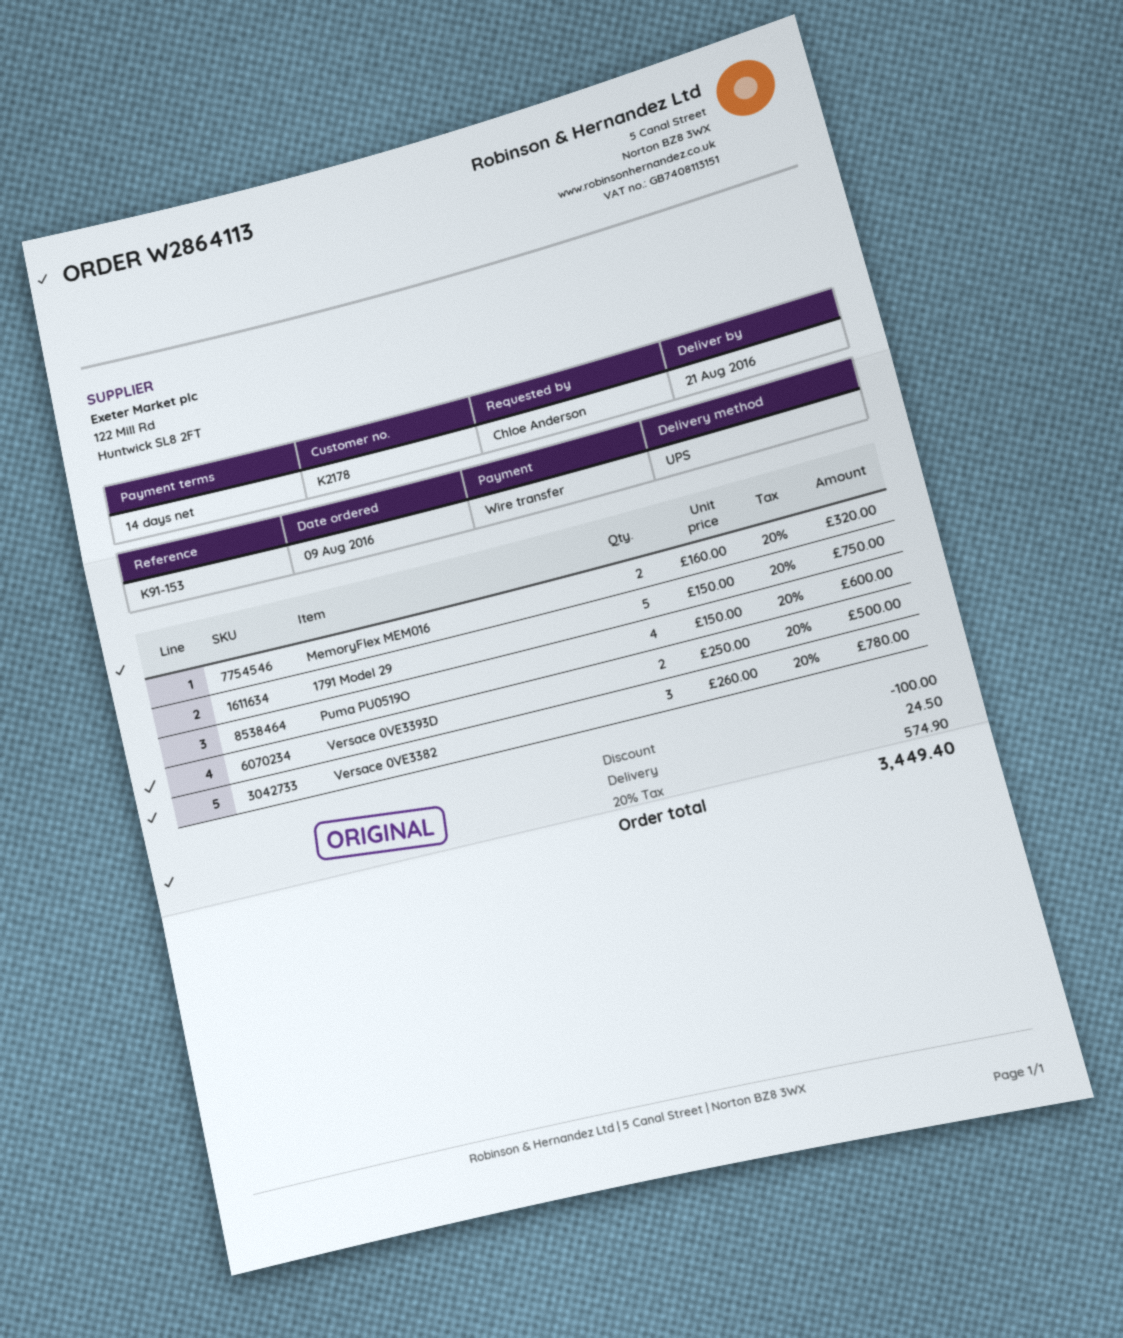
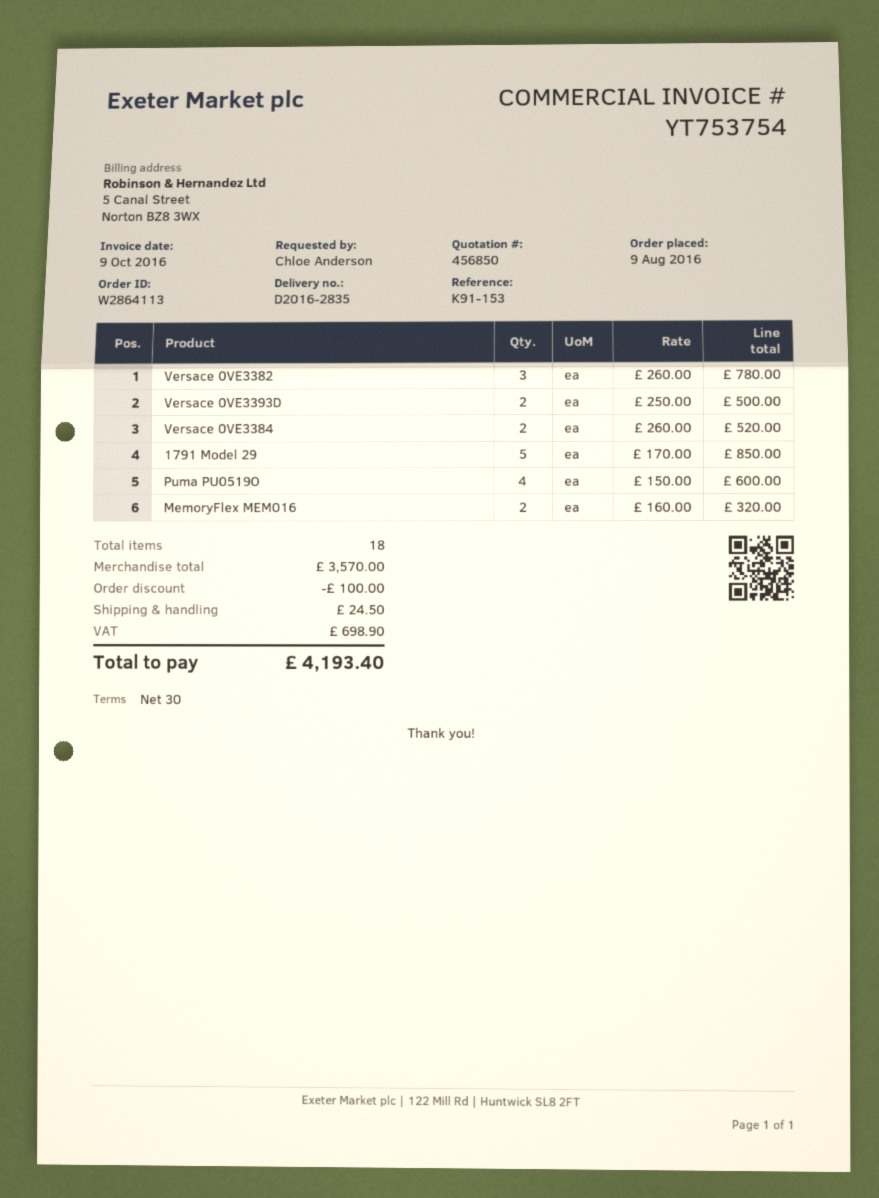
payment terms: 14 days -> 30 days
1791 Model 29: 5 x 150.00 = 750.00 -> 5 x 170.00 = 850.00
Versace 0VE3384: none -> 2 x 260.00 = 520.00
tax: 574.90 -> 698.90
total: 3449.40 -> 4193.40

